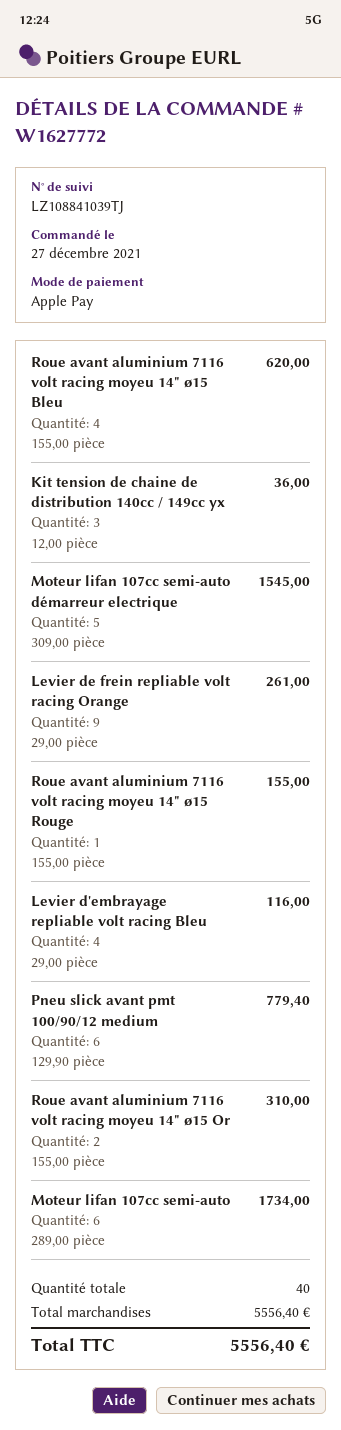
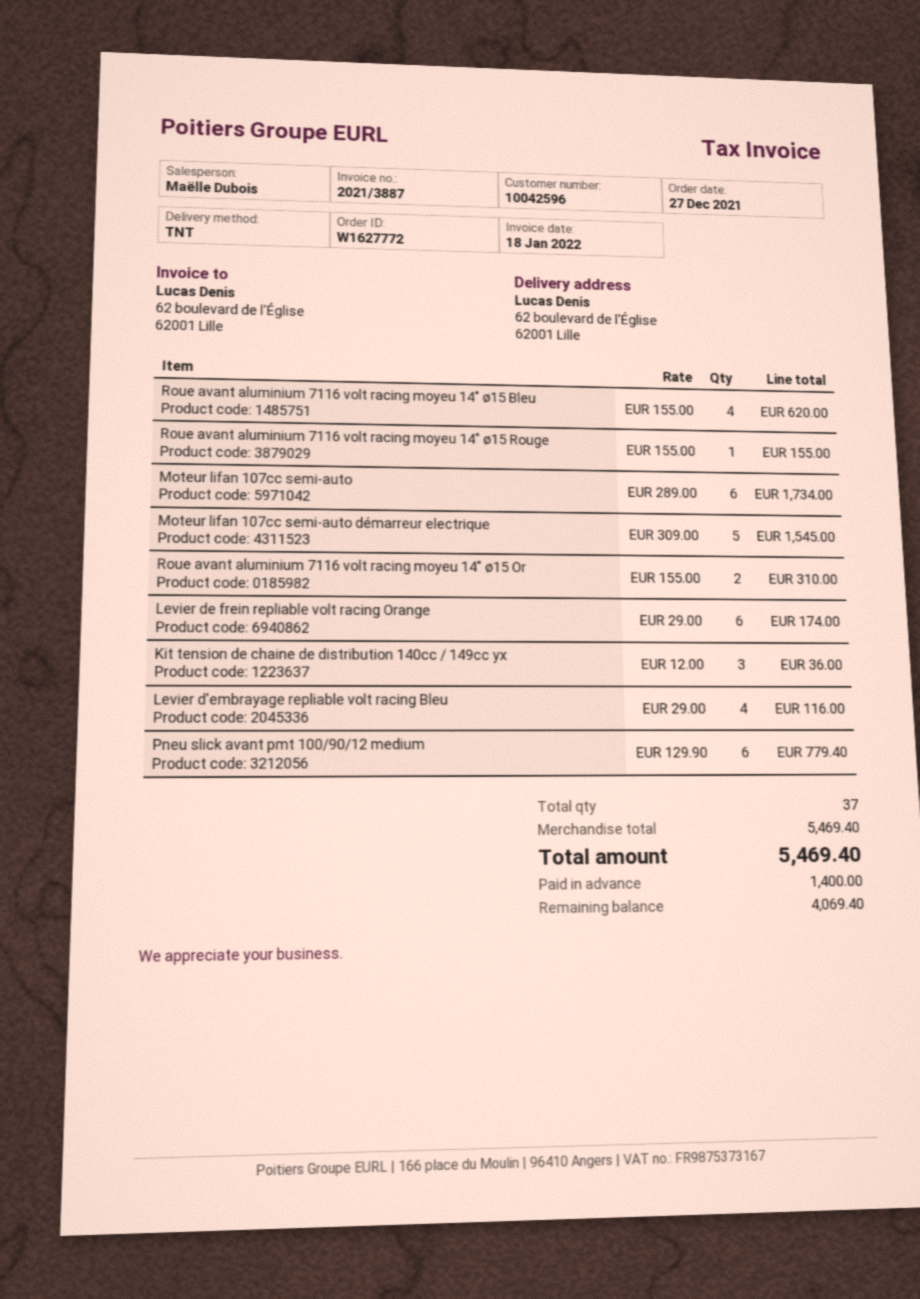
Levier de frein repliable volt racing Orange: 9 x 29.00 = 261.00 -> 6 x 29.00 = 174.00
total quantity: 40 -> 37
subtotal: 5556.40 -> 5469.40
total: 5556.40 -> 5469.40

